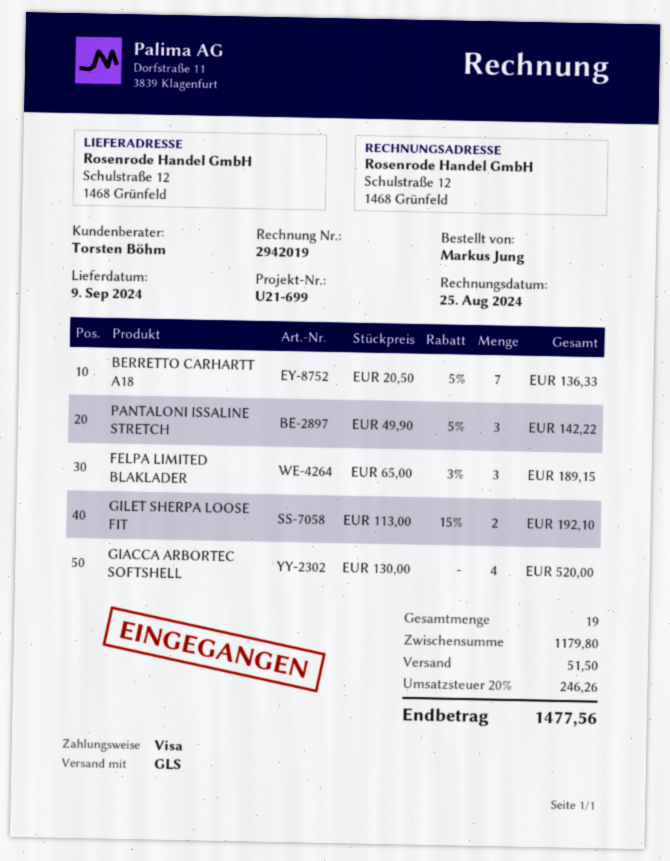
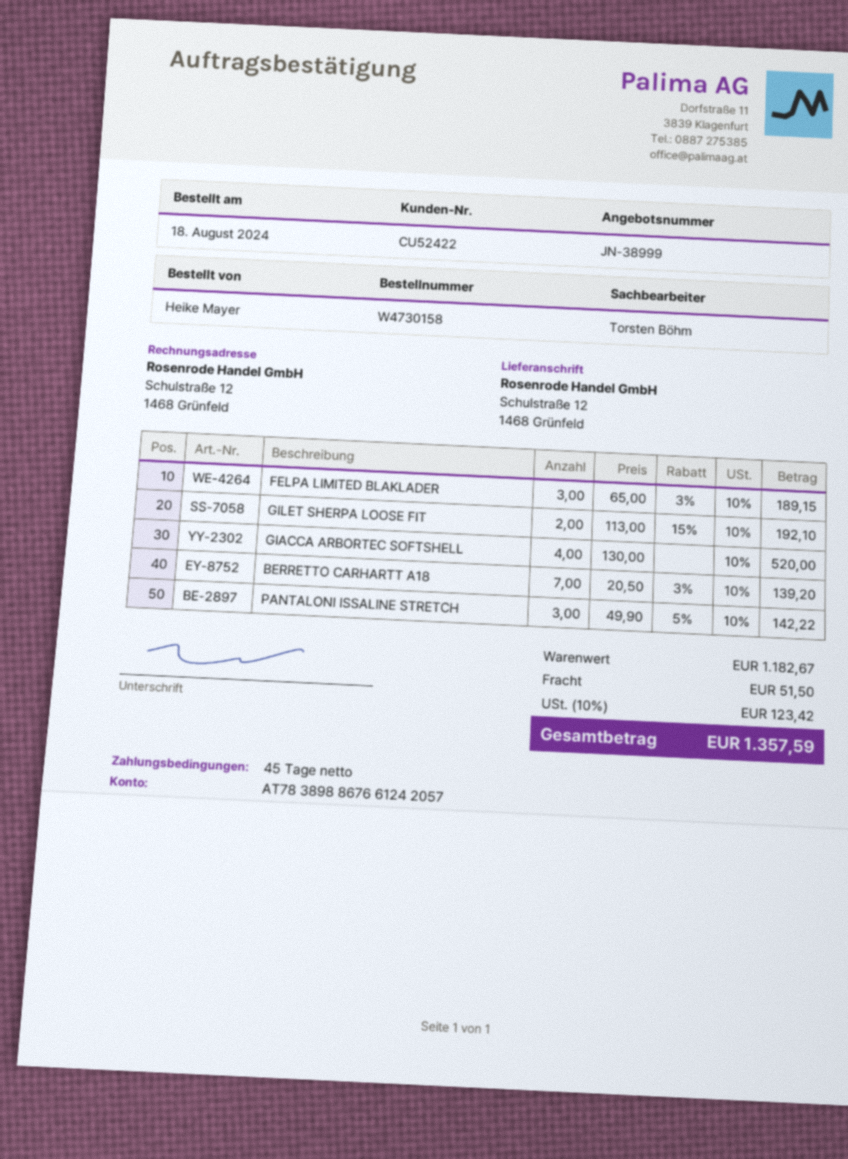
ordered by: Markus Jung -> Heike Mayer
BERRETTO CARHARTT A18: 7 x 20.50 - 5% = 136.33 -> 7 x 20.50 - 3% = 139.20
subtotal: 1179.80 -> 1182.67
tax: 20% = 246.26 -> 10% = 123.42
total: 1477.56 -> 1357.59

